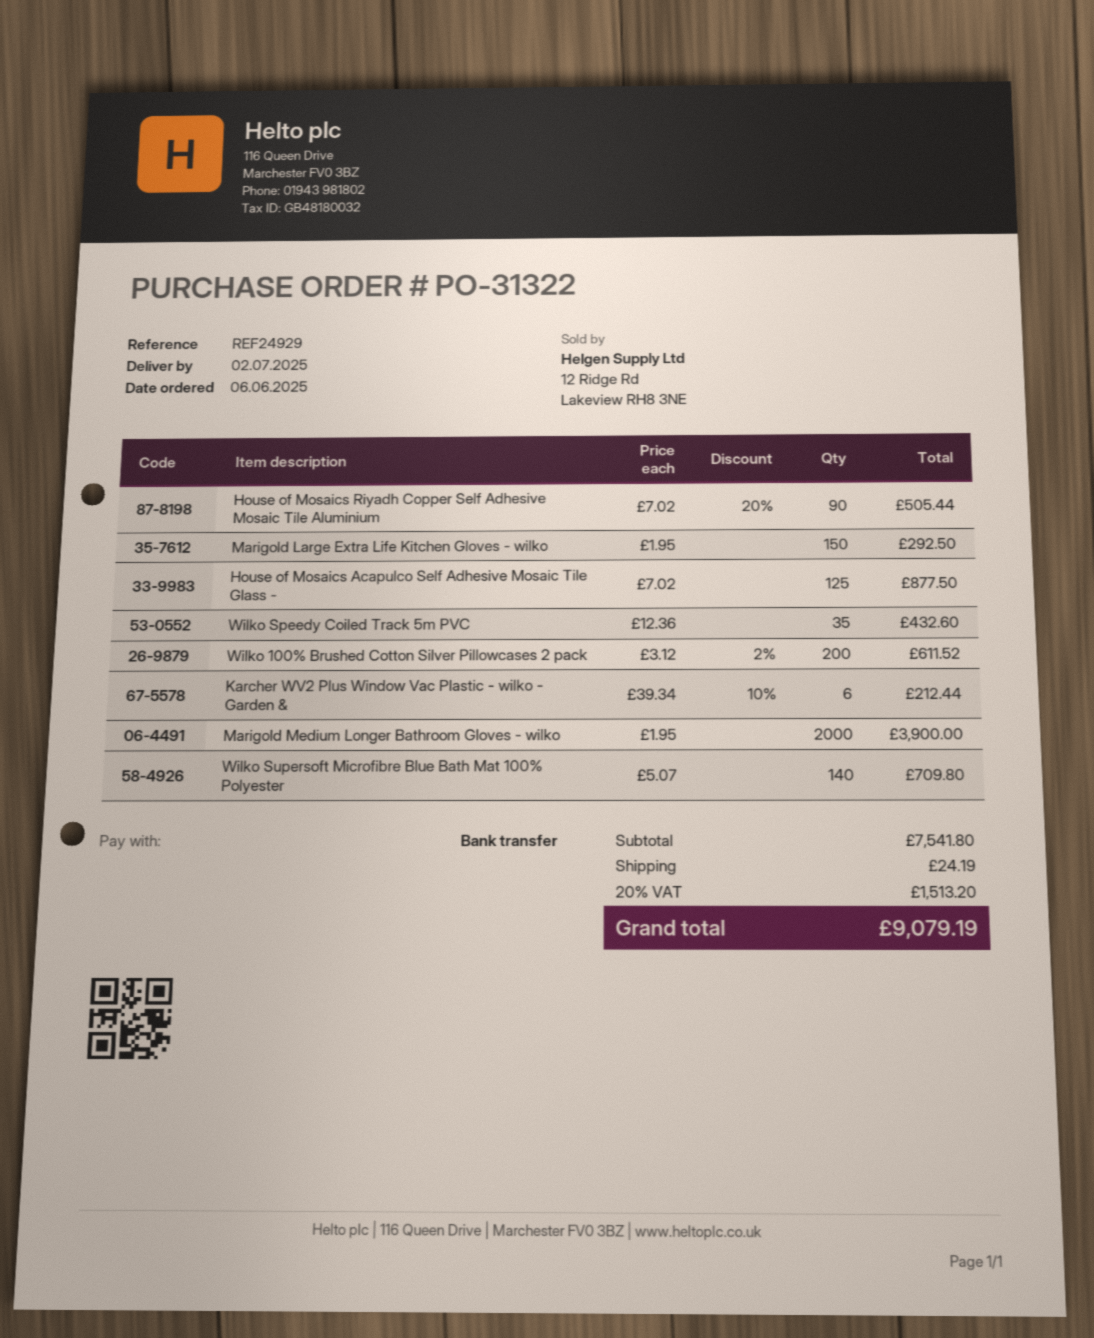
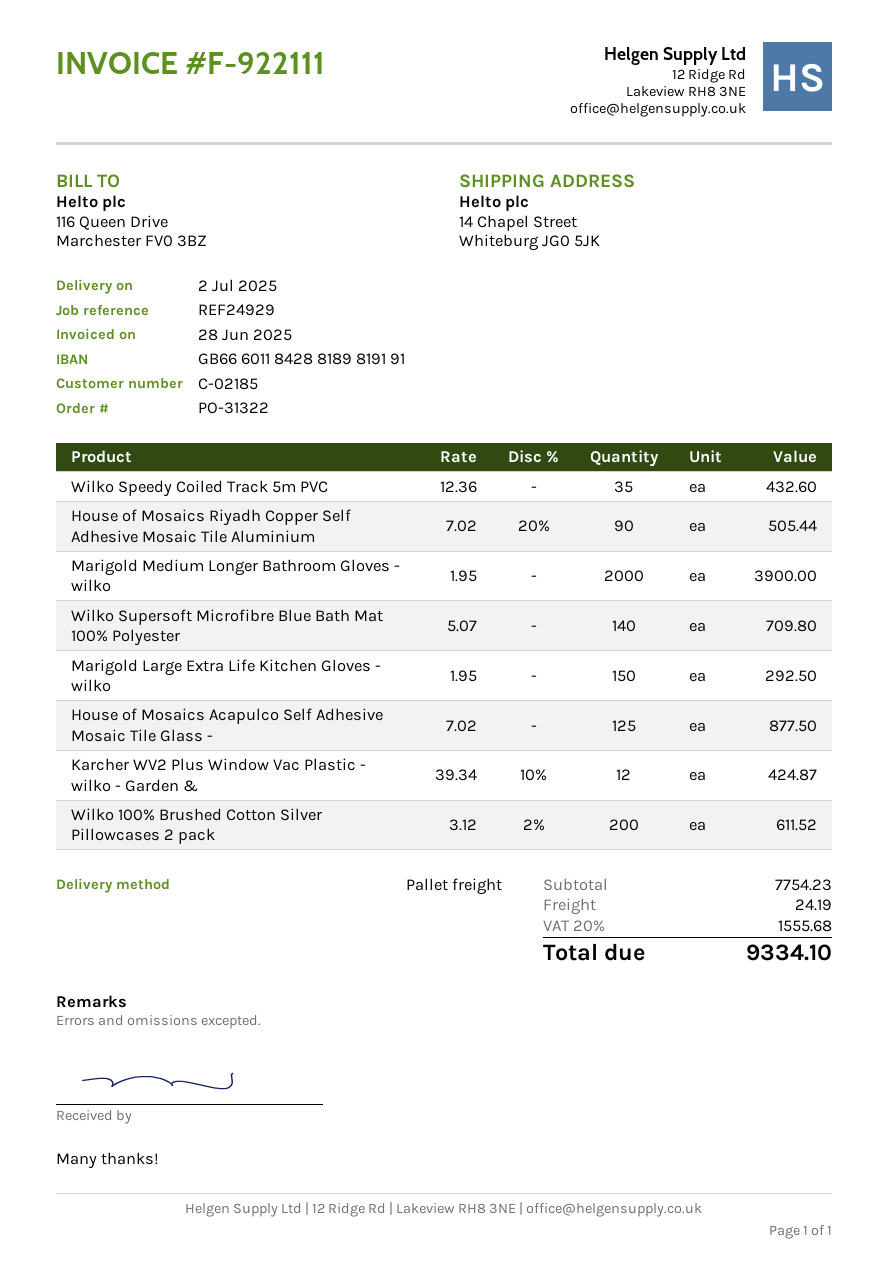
Karcher WV2 Plus Window Vac Plastic - wilko - Garden &: 6 x 39.34 - 10% = 212.44 -> 12 x 39.34 - 10% = 424.87
subtotal: 7541.80 -> 7754.23
tax: 20% = 1513.20 -> 20% = 1555.68
total: 9079.19 -> 9334.10

